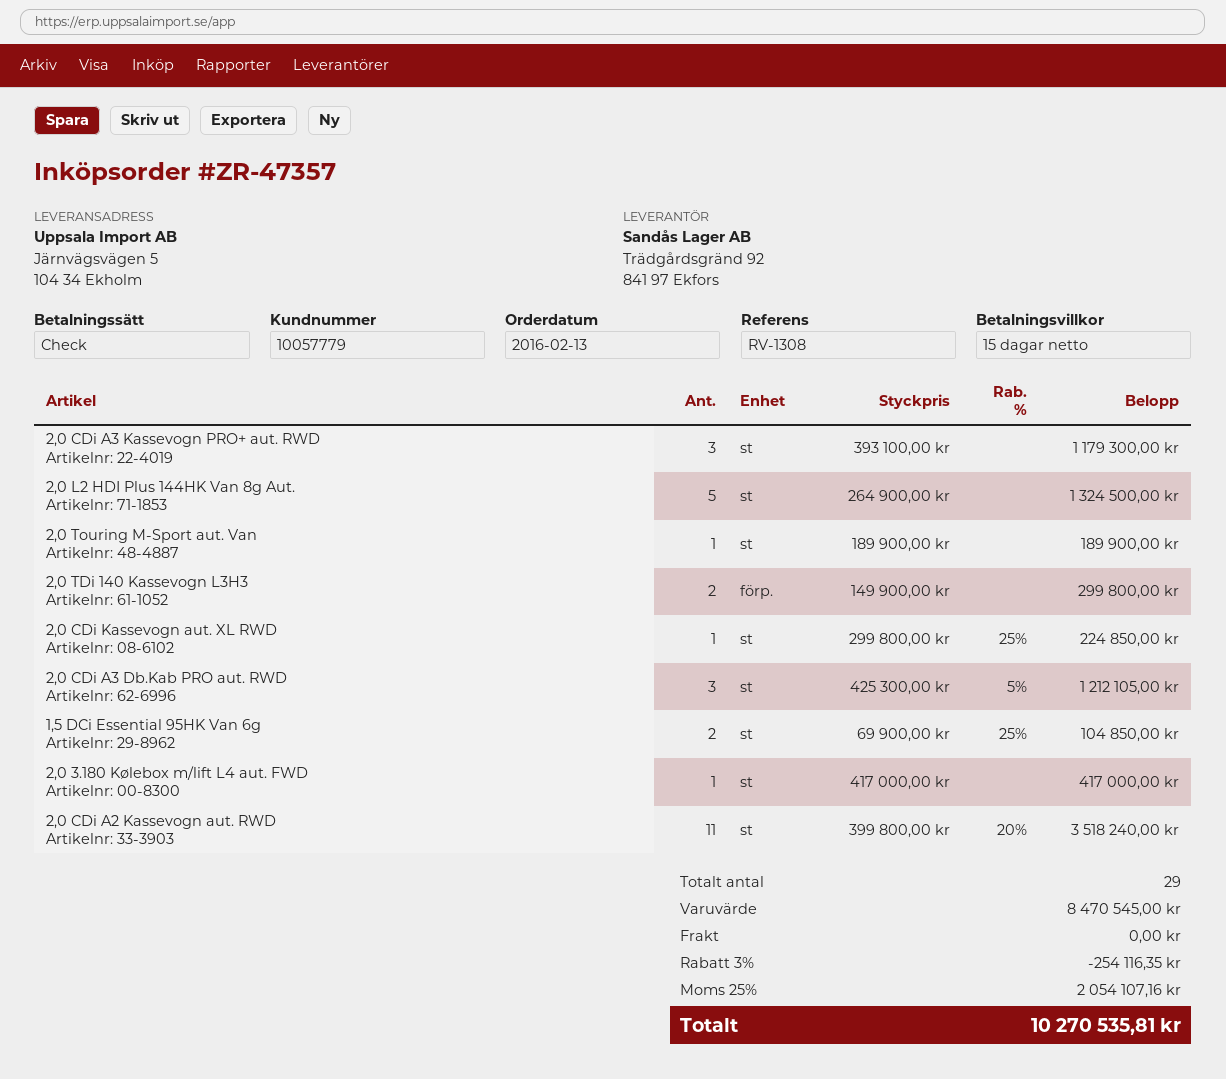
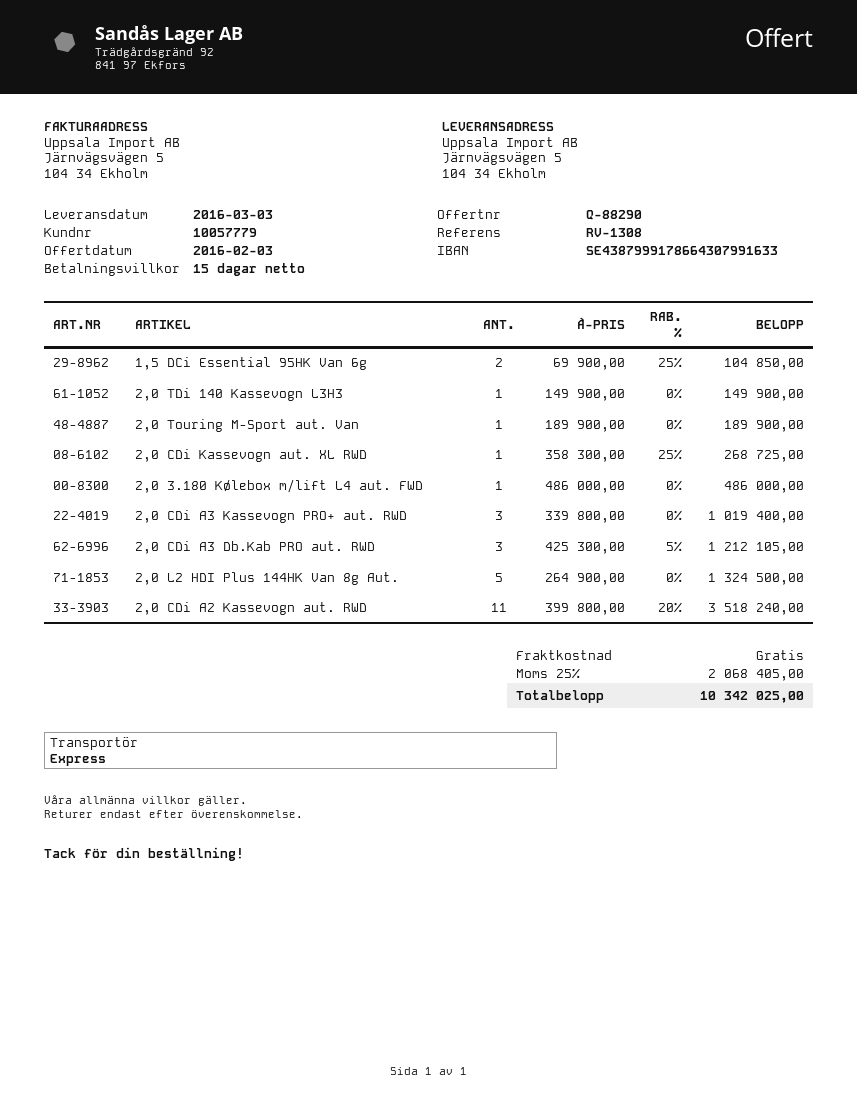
2,0 CDi A3 Kassevogn PRO+ aut. RWD: 3 x 393100.00 = 1179300.00 -> 3 x 339800.00 = 1019400.00
2,0 TDi 140 Kassevogn L3H3: 2 x 149900.00 = 299800.00 -> 1 x 149900.00 = 149900.00
2,0 CDi Kassevogn aut. XL RWD: 1 x 299800.00 - 25% = 224850.00 -> 1 x 358300.00 - 25% = 268725.00
2,0 3.180 Kølebox m/lift L4 aut. FWD: 1 x 417000.00 = 417000.00 -> 1 x 486000.00 = 486000.00
discount: 3% = 254116.35 -> none
tax: 25% = 2054107.16 -> 25% = 2068405.00
total: 10270535.81 -> 10342025.00

